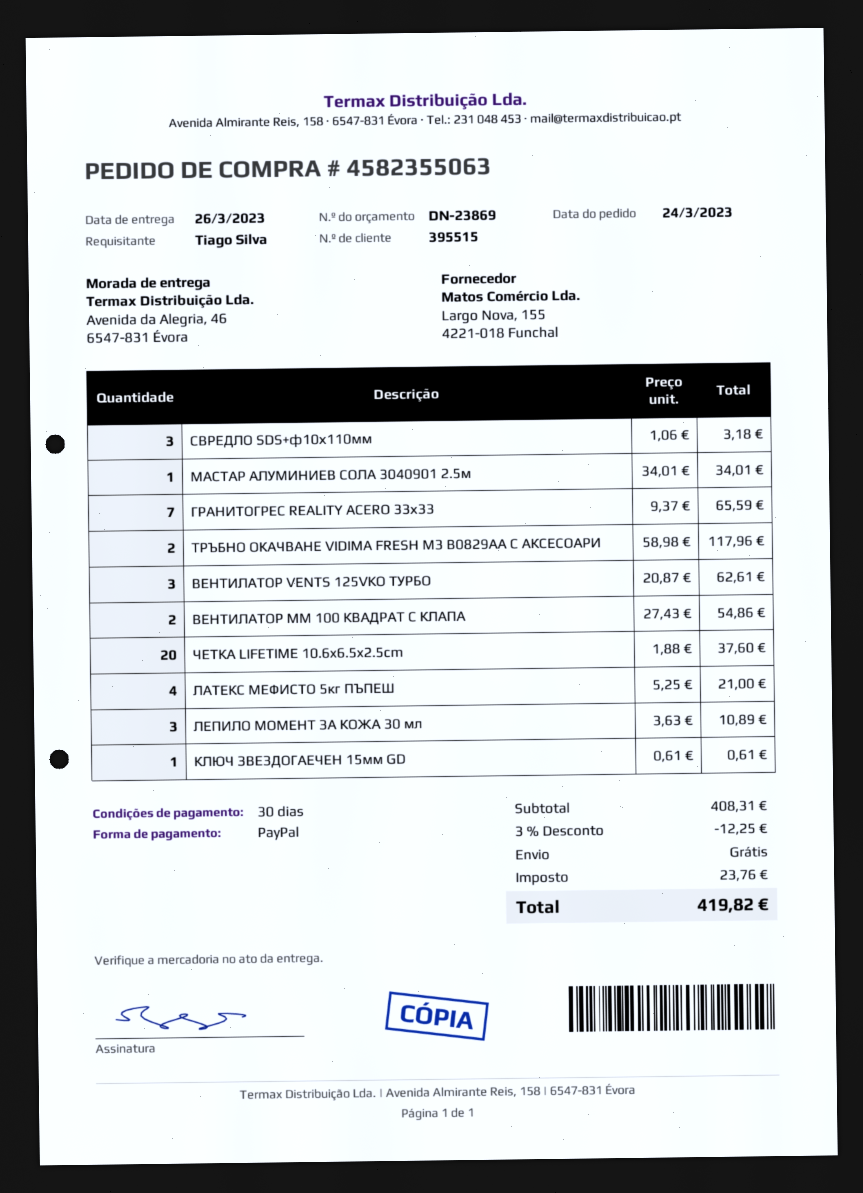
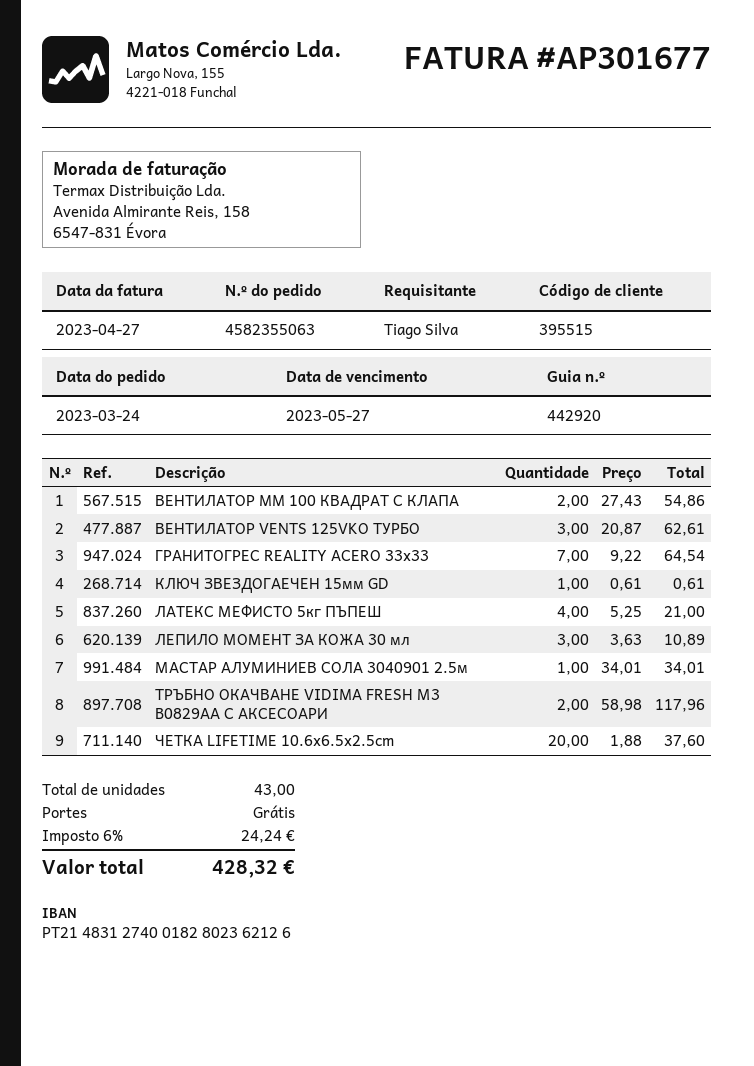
СВРЕДЛО SDS+ф10х110мм: 3 x 1.06 = 3.18 -> none
ГРАНИТОГРЕС REALITY ACERO 33х33: 7 x 9.37 = 65.59 -> 7 x 9.22 = 64.54
discount: 3% = 12.25 -> none
tax: 23.76 -> 24.24
total: 419.82 -> 428.32

